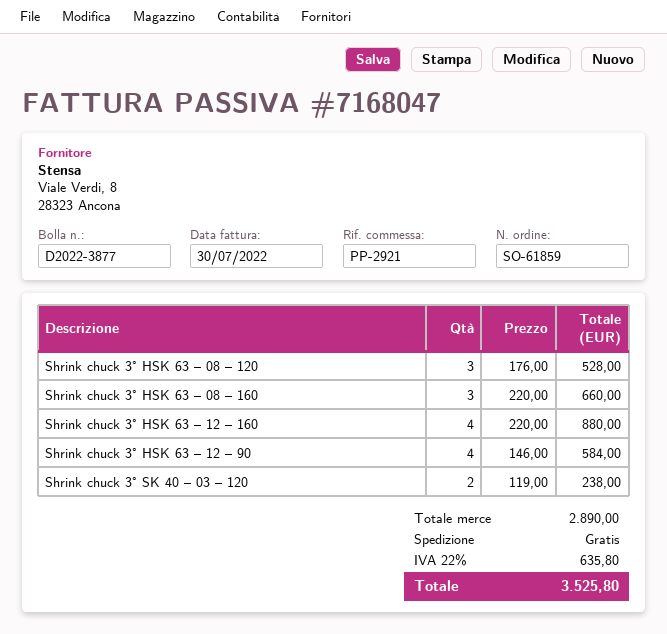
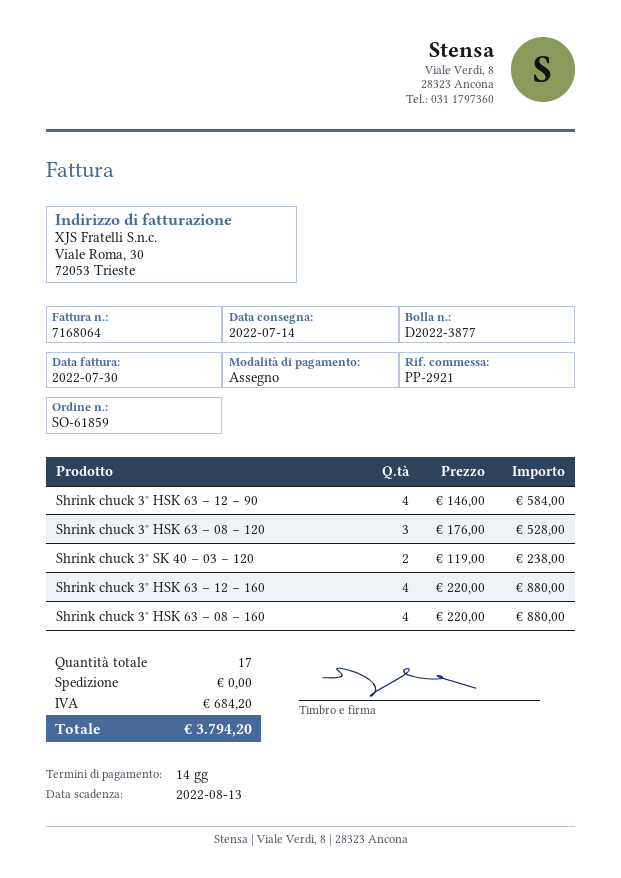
invoice number: 7168047 -> 7168064
Shrink chuck 3° HSK 63 – 08 – 160: 3 x 220.00 = 660.00 -> 4 x 220.00 = 880.00
tax: 635.80 -> 684.20
total: 3525.80 -> 3794.20

